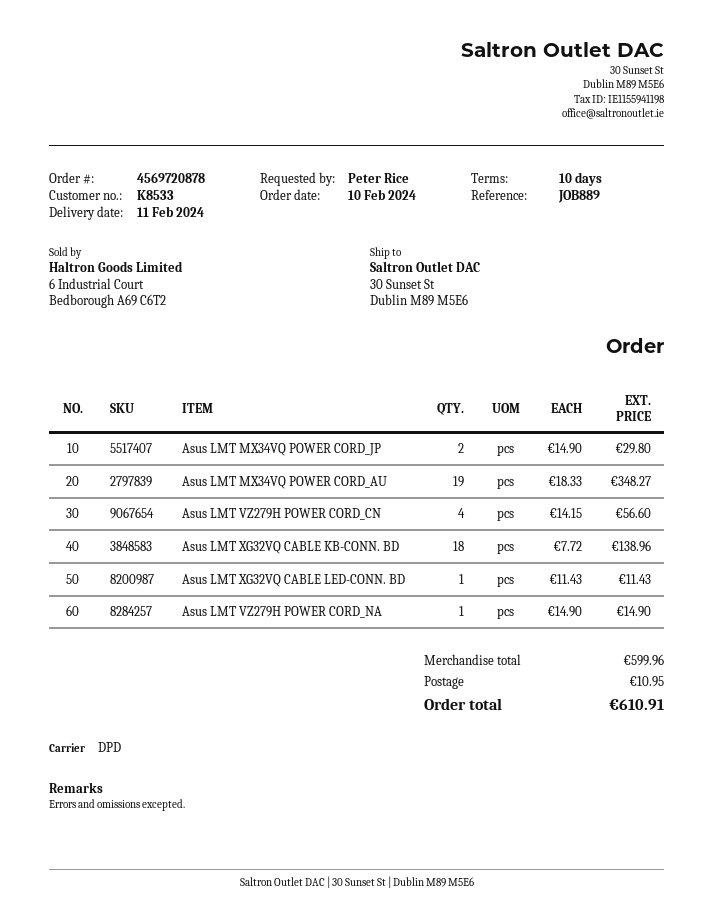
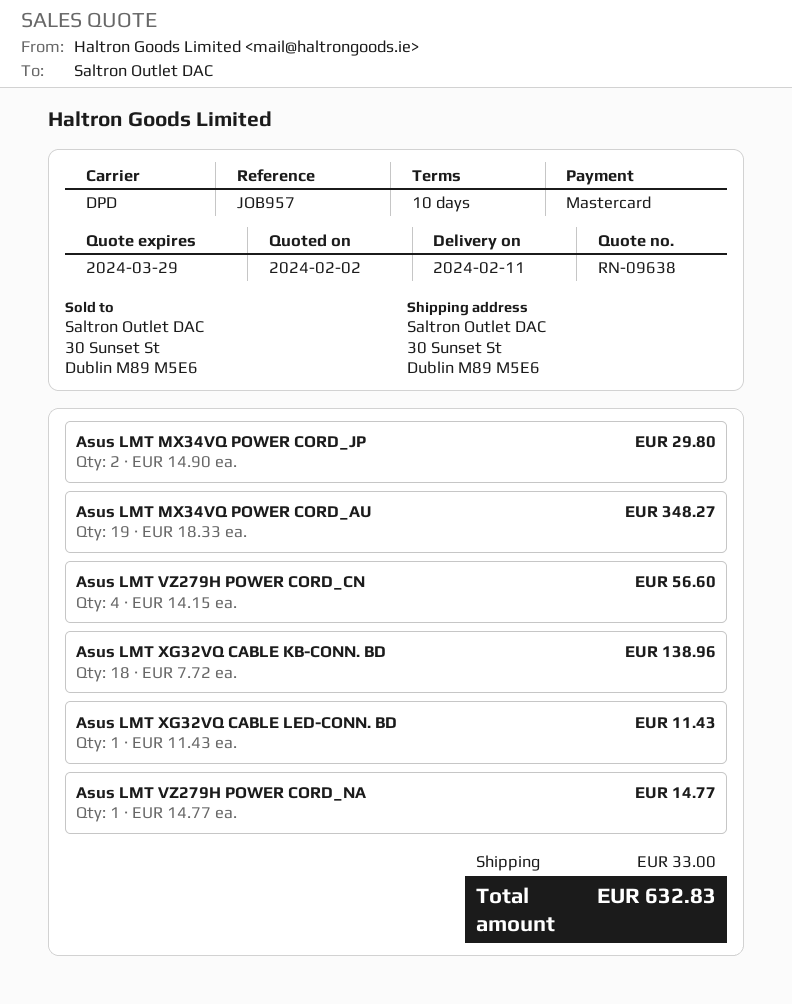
reference: JOB889 -> JOB957
Asus LMT VZ279H POWER CORD_NA: 1 x 14.90 = 14.90 -> 1 x 14.77 = 14.77
shipping: 10.95 -> 33.00
total: 610.91 -> 632.83

